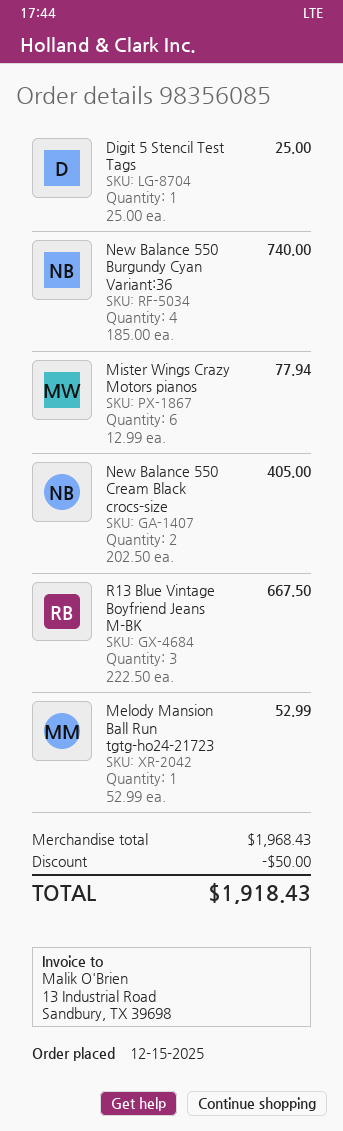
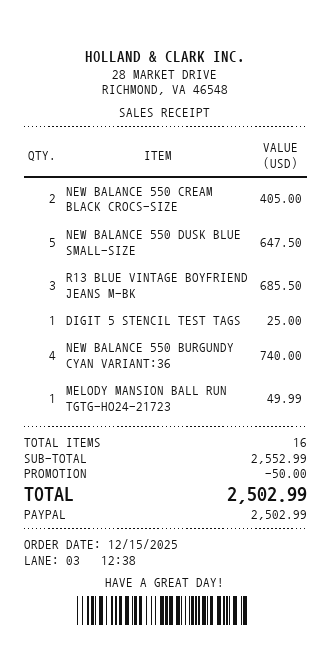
Mister Wings Crazy Motors pianos: 6 for 77.94 -> none
R13 Blue Vintage Boyfriend Jeans M-BK: 3 for 667.50 -> 3 for 685.50
Melody Mansion Ball Run tgtg-ho24-21723: 1 for 52.99 -> 1 for 49.99
NEW BALANCE 550 DUSK BLUE SMALL-SIZE: none -> 5 for 647.50
subtotal: 1968.43 -> 2552.99
total: 1918.43 -> 2502.99

